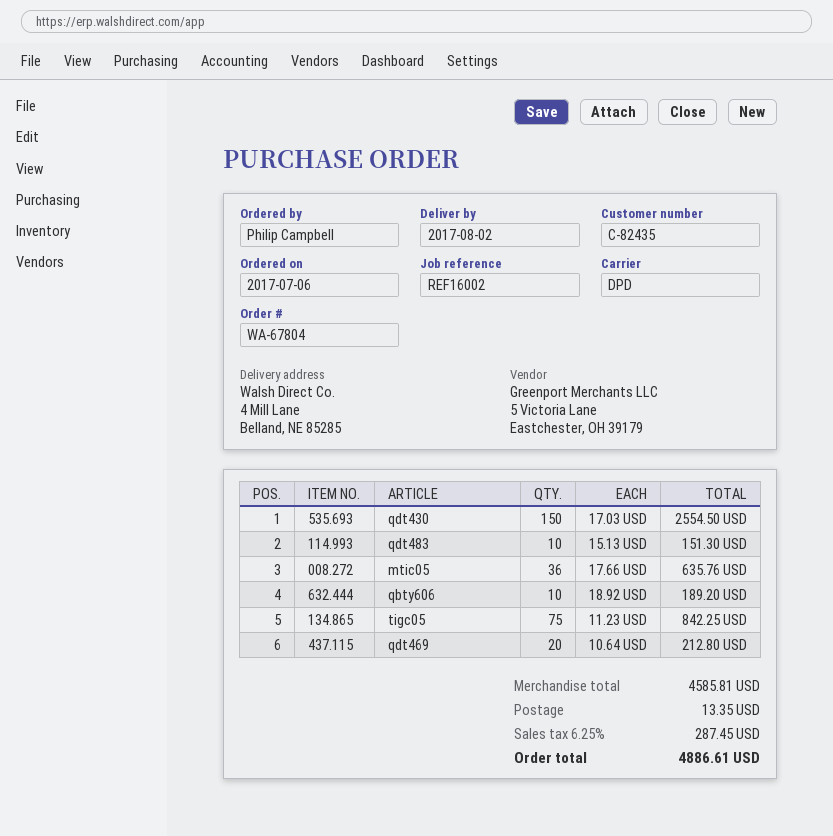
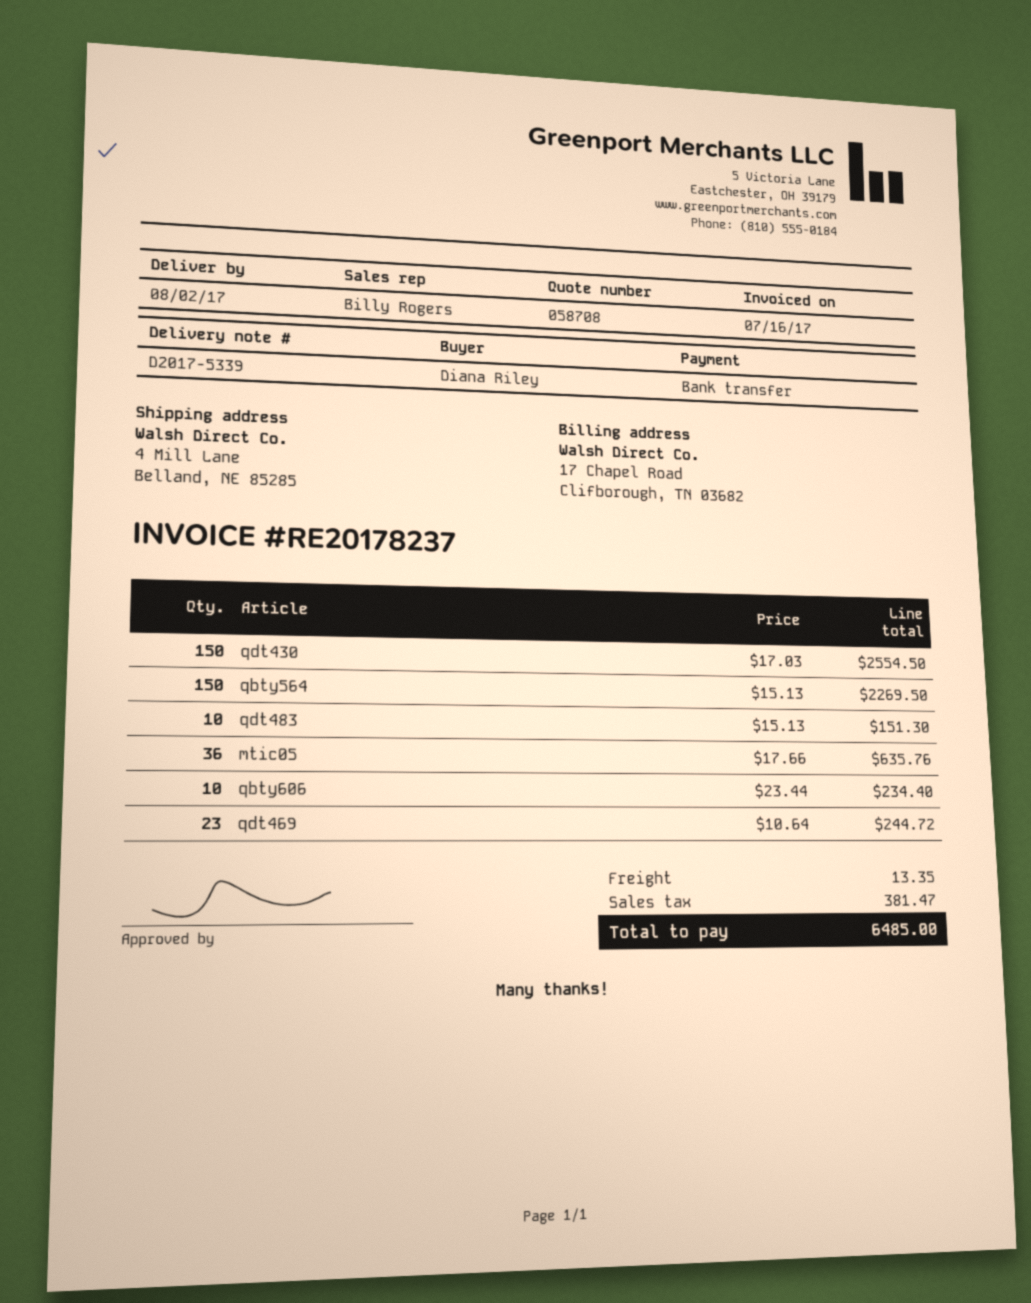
ordered by: Philip Campbell -> Diana Riley
qbty606: 10 x 18.92 = 189.20 -> 10 x 23.44 = 234.40
tigc05: 75 x 11.23 = 842.25 -> none
qdt469: 20 x 10.64 = 212.80 -> 23 x 10.64 = 244.72
qbty564: none -> 150 x 15.13 = 2269.50
tax: 287.45 -> 381.47
total: 4886.61 -> 6485.00

